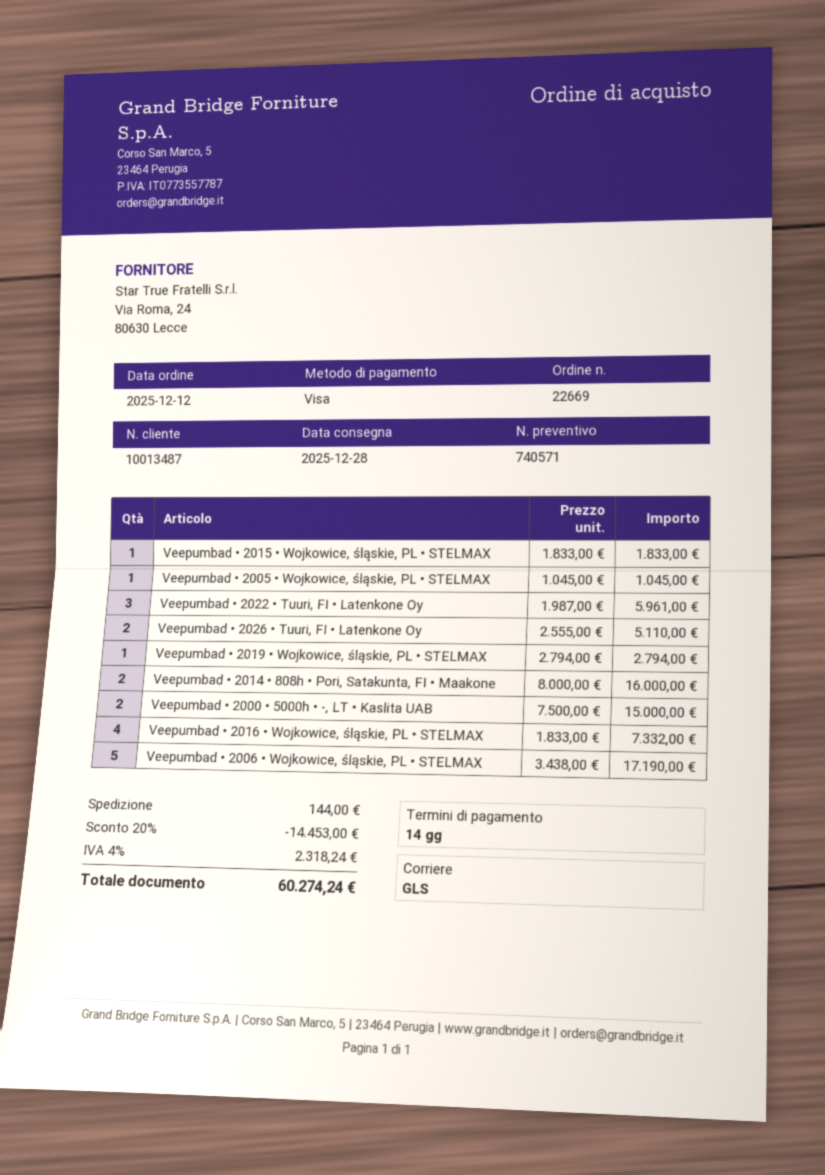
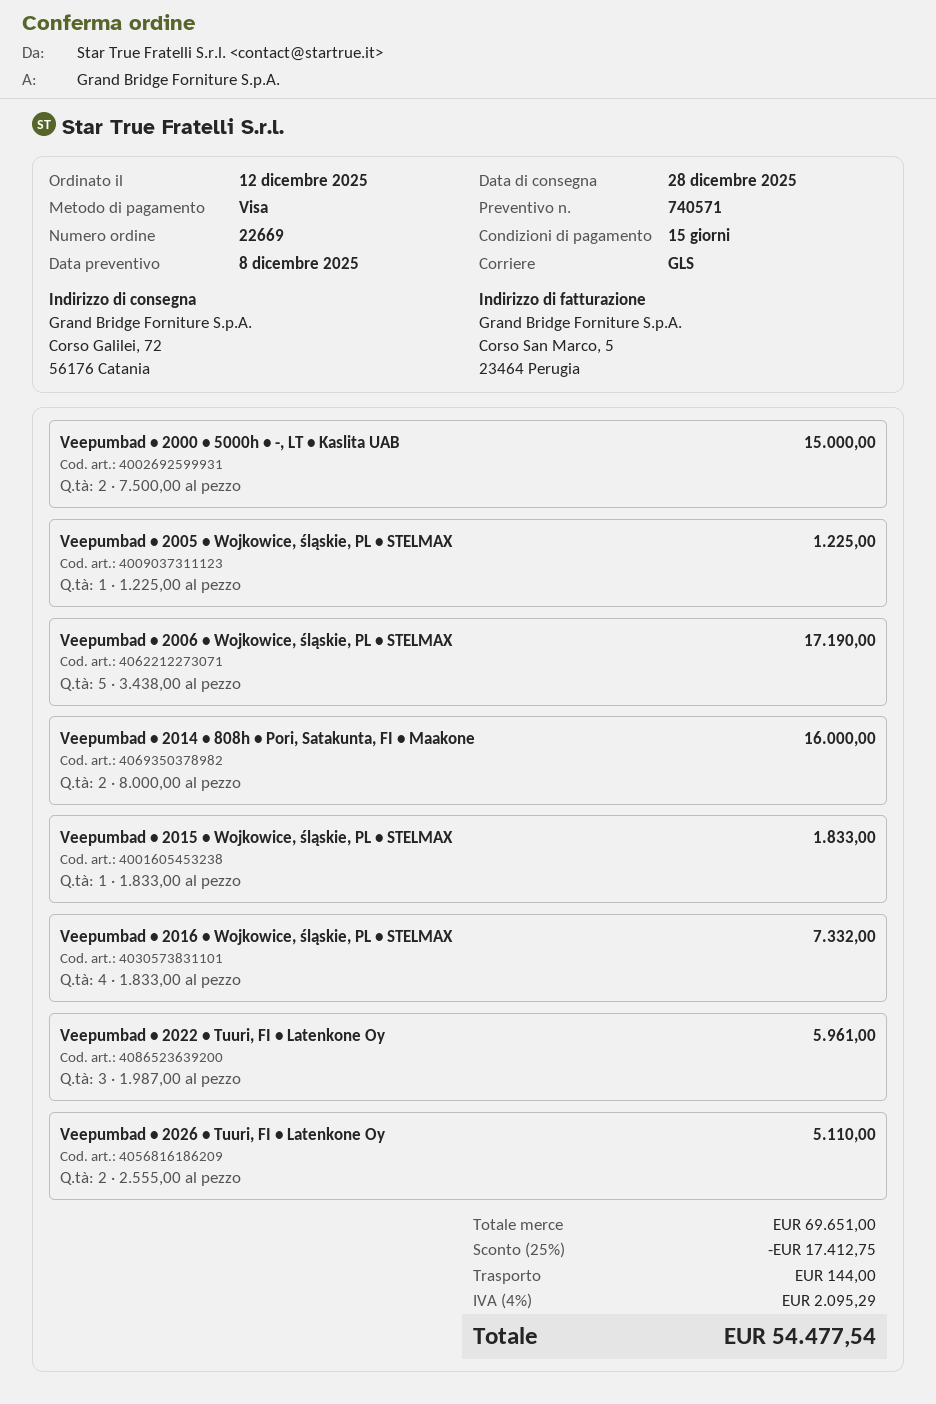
payment terms: 14 days -> 15 days
Veepumbad • 2005 • Wojkowice, śląskie, PL • STELMAX: 1 x 1045.00 = 1045.00 -> 1 x 1225.00 = 1225.00
Veepumbad • 2019 • Wojkowice, śląskie, PL • STELMAX: 1 x 2794.00 = 2794.00 -> none
discount: 20% = 14453.00 -> 25% = 17412.75
tax: 4% = 2318.24 -> 4% = 2095.29
total: 60274.24 -> 54477.54

